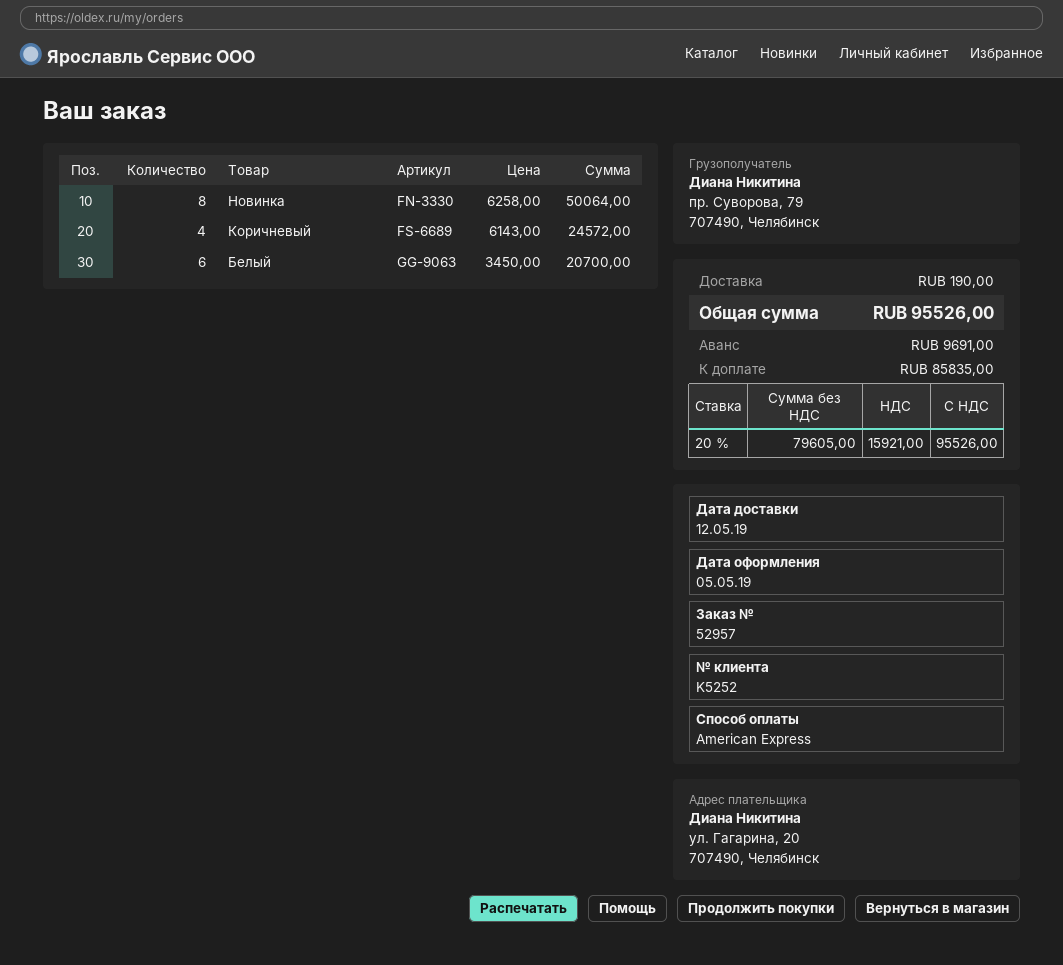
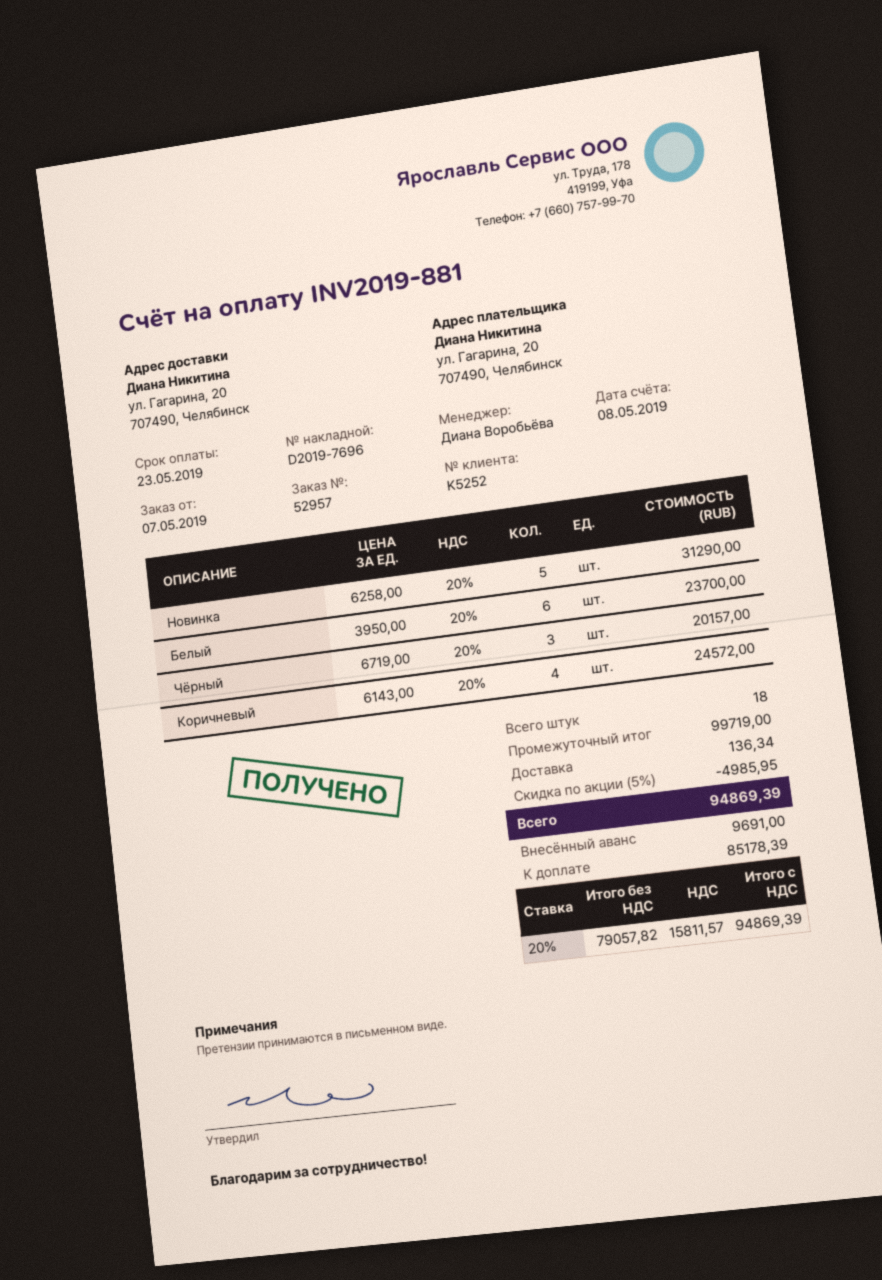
order date: 2019-05-05 -> 2019-05-07
ship to: пр. Суворова, 79, 707490, Челябинск -> ул. Гагарина, 20, 707490, Челябинск
Новинка: 8 x 6258.00 = 50064.00 -> 5 x 6258.00 = 31290.00
Белый: 6 x 3450.00 = 20700.00 -> 6 x 3950.00 = 23700.00
Чёрный: none -> 3 x 6719.00 = 20157.00
discount: none -> 5% = 4985.95
shipping: 190.00 -> 136.34
net: 79605.00 -> 79057.82
tax: 20% = 15921.00 -> 20% = 15811.57
total: 95526.00 -> 94869.39
balance: 85835.00 -> 85178.39

